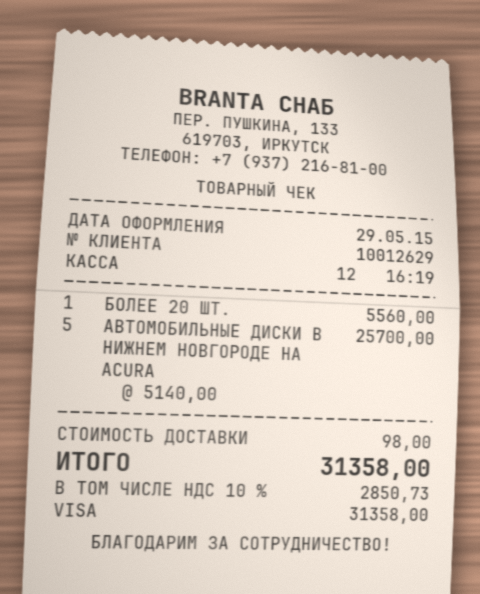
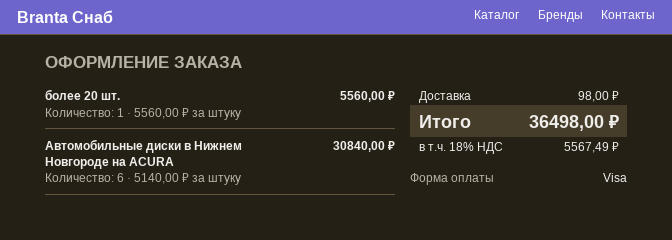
АВТОМОБИЛЬНЫЕ ДИСКИ В НИЖНЕМ НОВГОРОДЕ НА ACURA: 5 x 5140.00 = 25700.00 -> 6 x 5140.00 = 30840.00
tax: 10% = 2850.73 -> 18% = 5567.49
total: 31358.00 -> 36498.00

